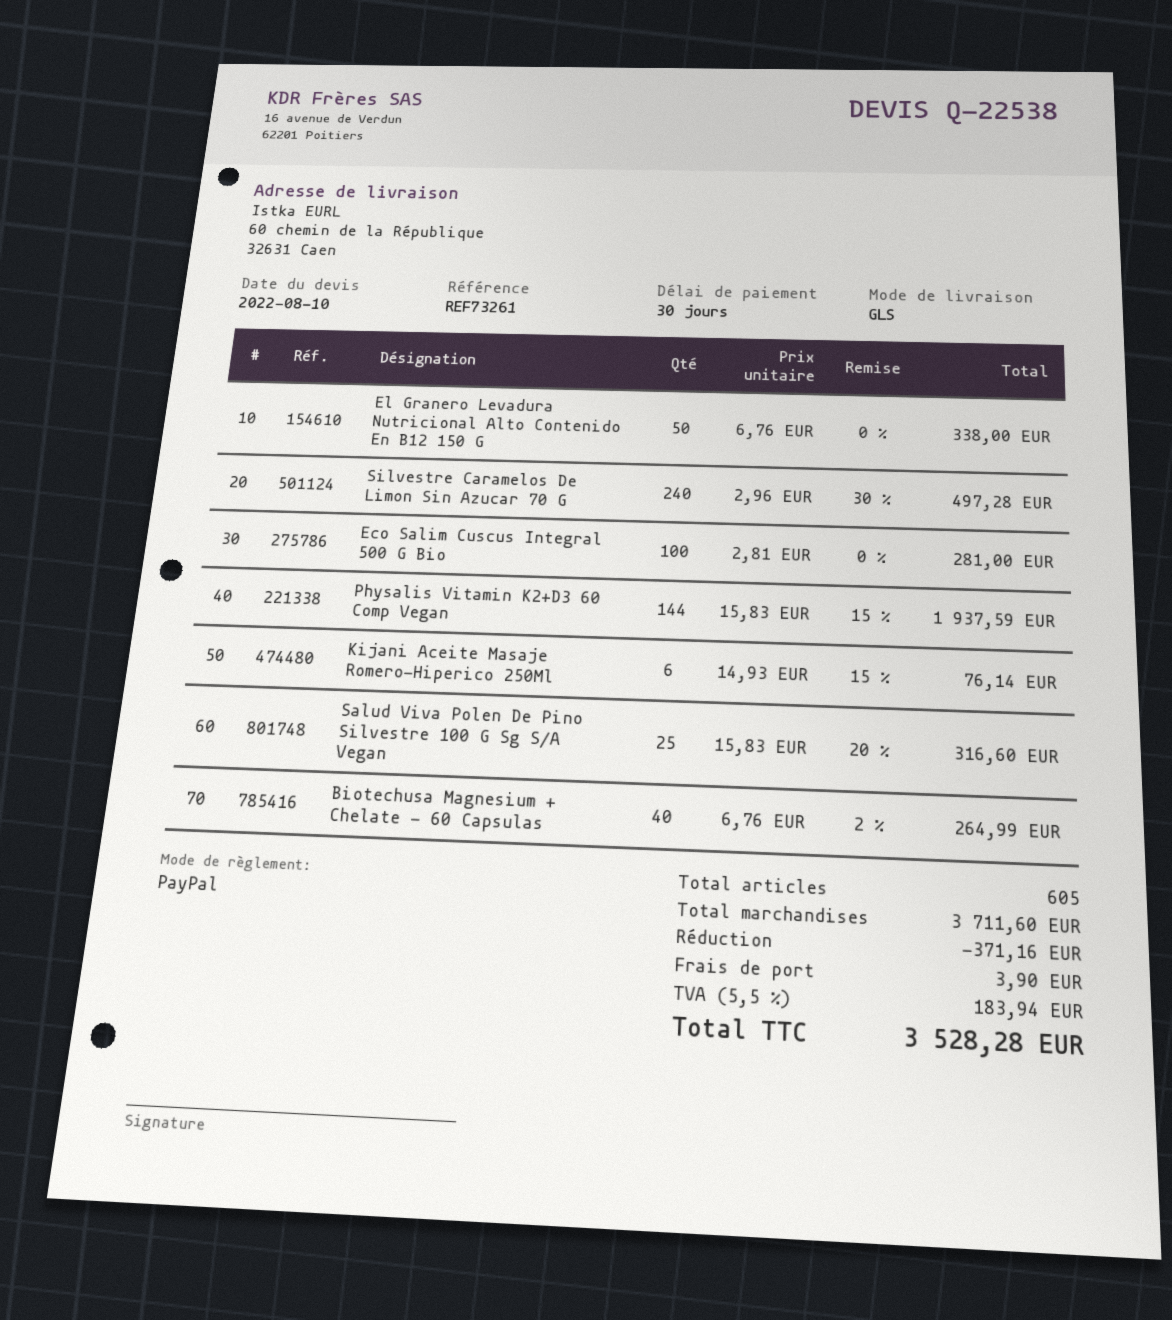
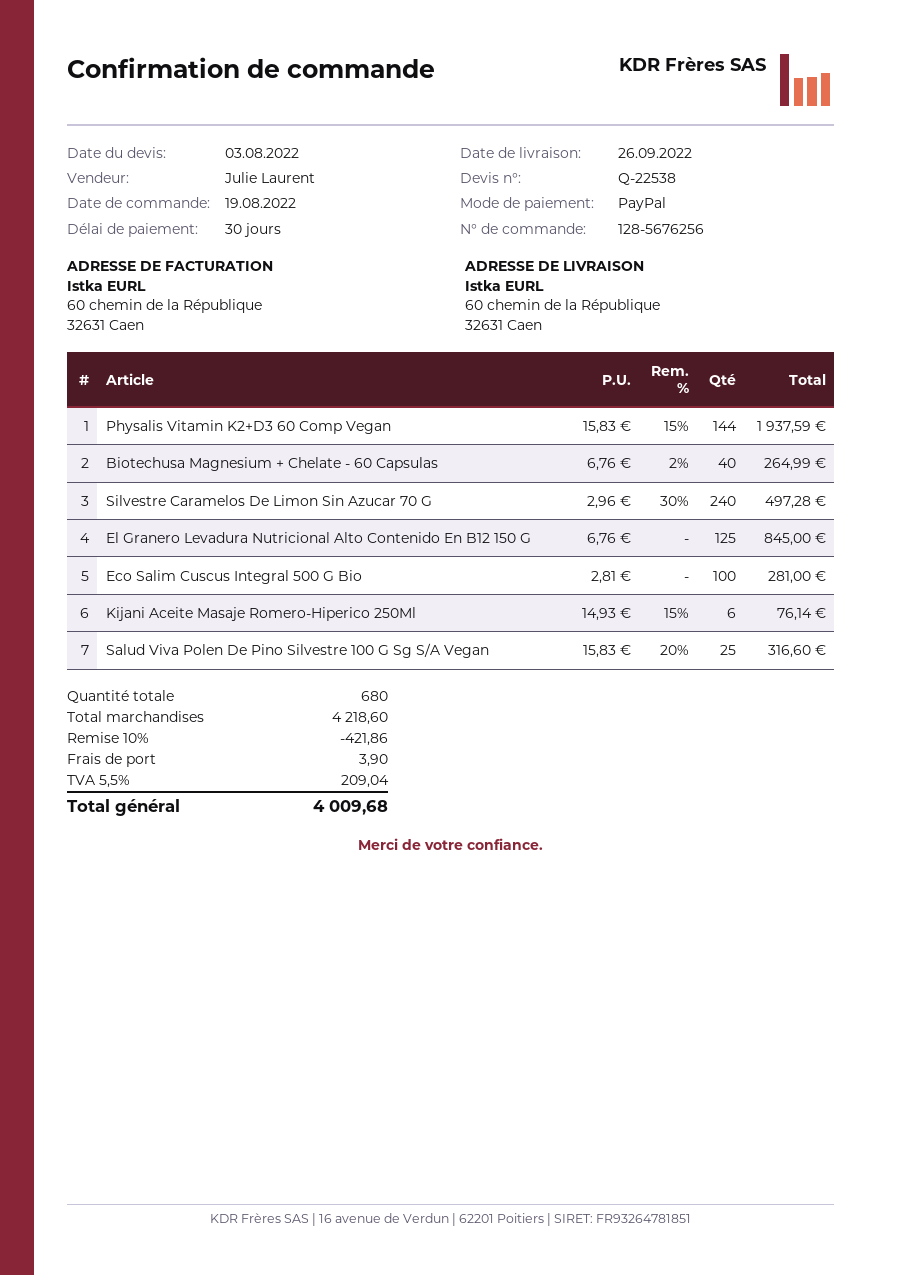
quote date: 2022-08-10 -> 2022-08-03
El Granero Levadura Nutricional Alto Contenido En B12 150 G: 50 x 6.76 = 338.00 -> 125 x 6.76 = 845.00
total quantity: 605 -> 680
subtotal: 3711.60 -> 4218.60
discount: 371.16 -> 421.86
tax: 5.5% = 183.94 -> 5.5% = 209.04
total: 3528.28 -> 4009.68

